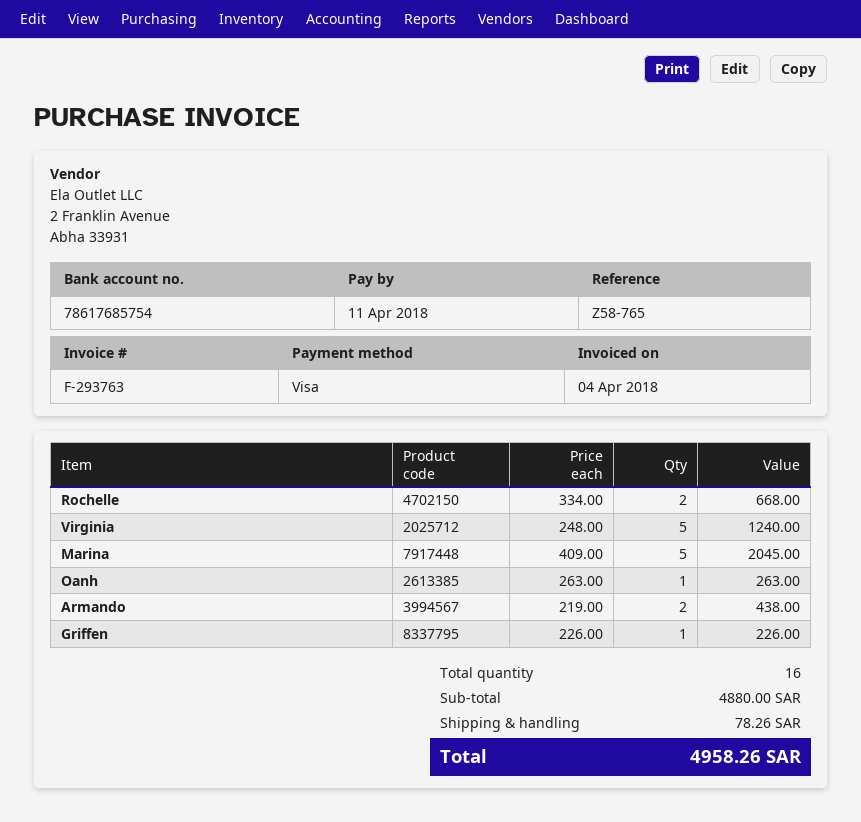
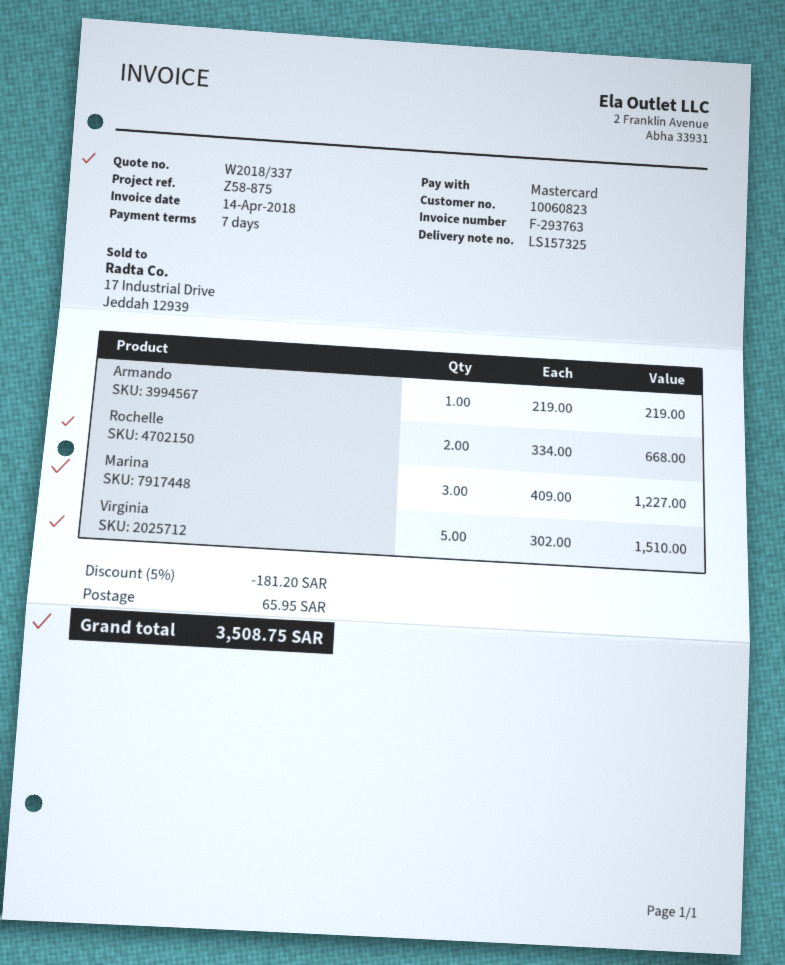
invoice date: 2018-04-04 -> 2018-04-14
reference: Z58-765 -> Z58-875
payment method: Visa -> Mastercard
Virginia: 5 x 248.00 = 1240.00 -> 5 x 302.00 = 1510.00
Marina: 5 x 409.00 = 2045.00 -> 3 x 409.00 = 1227.00
Oanh: 1 x 263.00 = 263.00 -> none
Armando: 2 x 219.00 = 438.00 -> 1 x 219.00 = 219.00
Griffen: 1 x 226.00 = 226.00 -> none
discount: none -> 5% = 181.20
shipping: 78.26 -> 65.95
total: 4958.26 -> 3508.75

